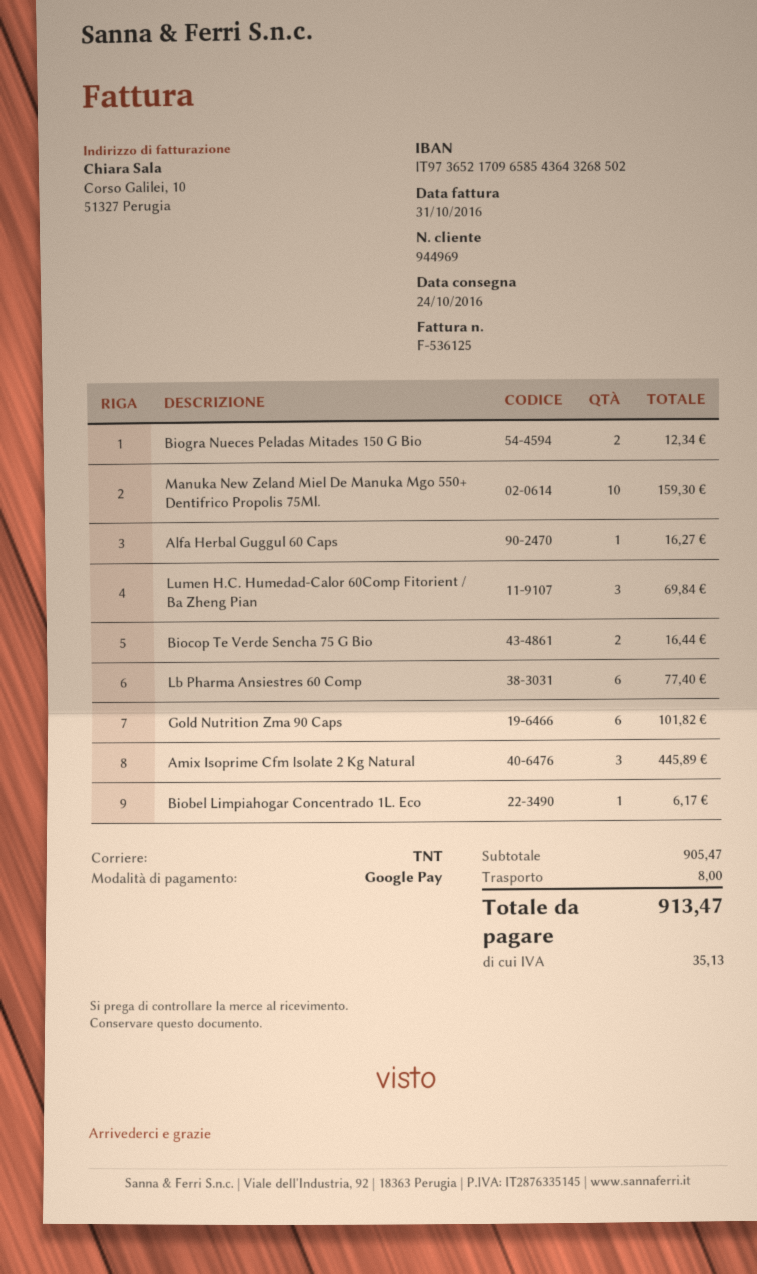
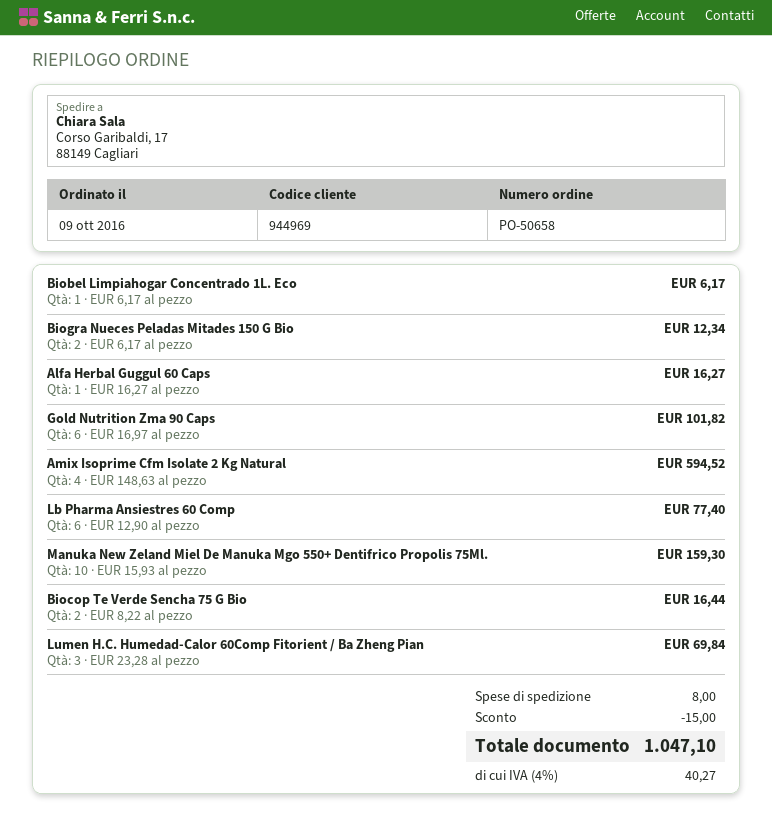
Amix Isoprime Cfm Isolate 2 Kg Natural: 3 for 445.89 -> 4 for 594.52
discount: none -> 15.00
tax: 35.13 -> 40.27
total: 913.47 -> 1047.10

